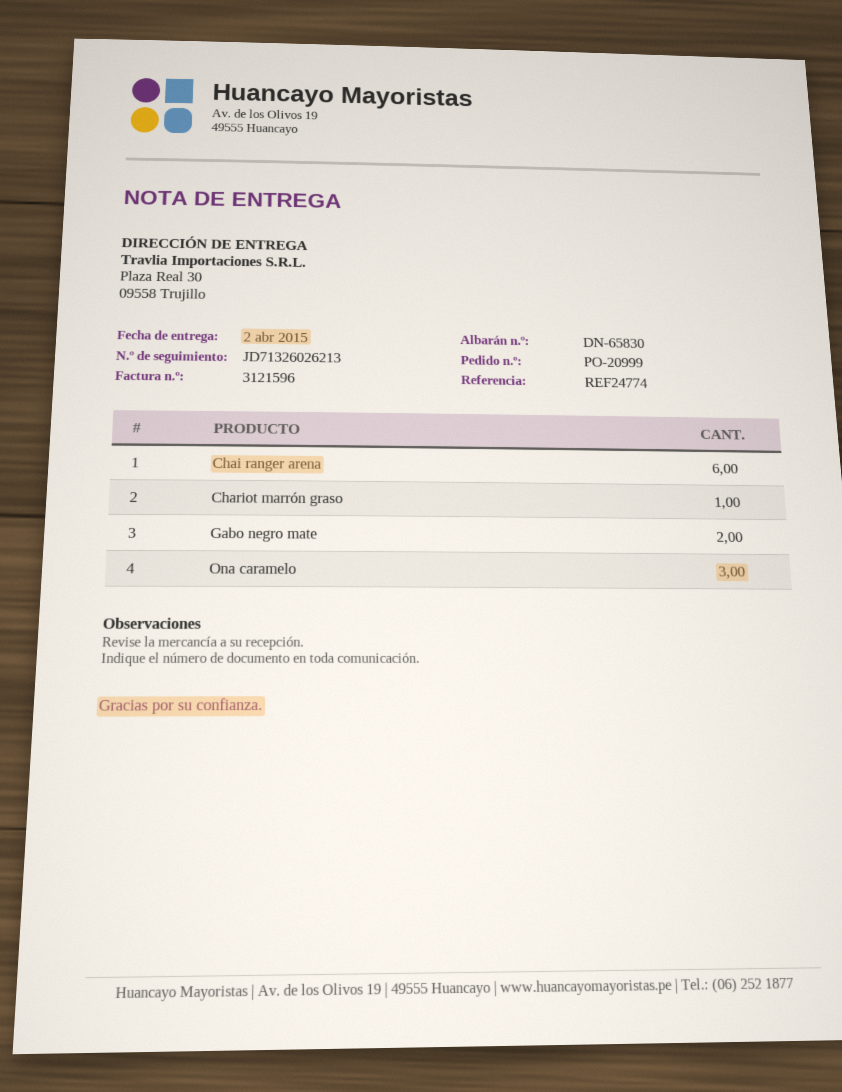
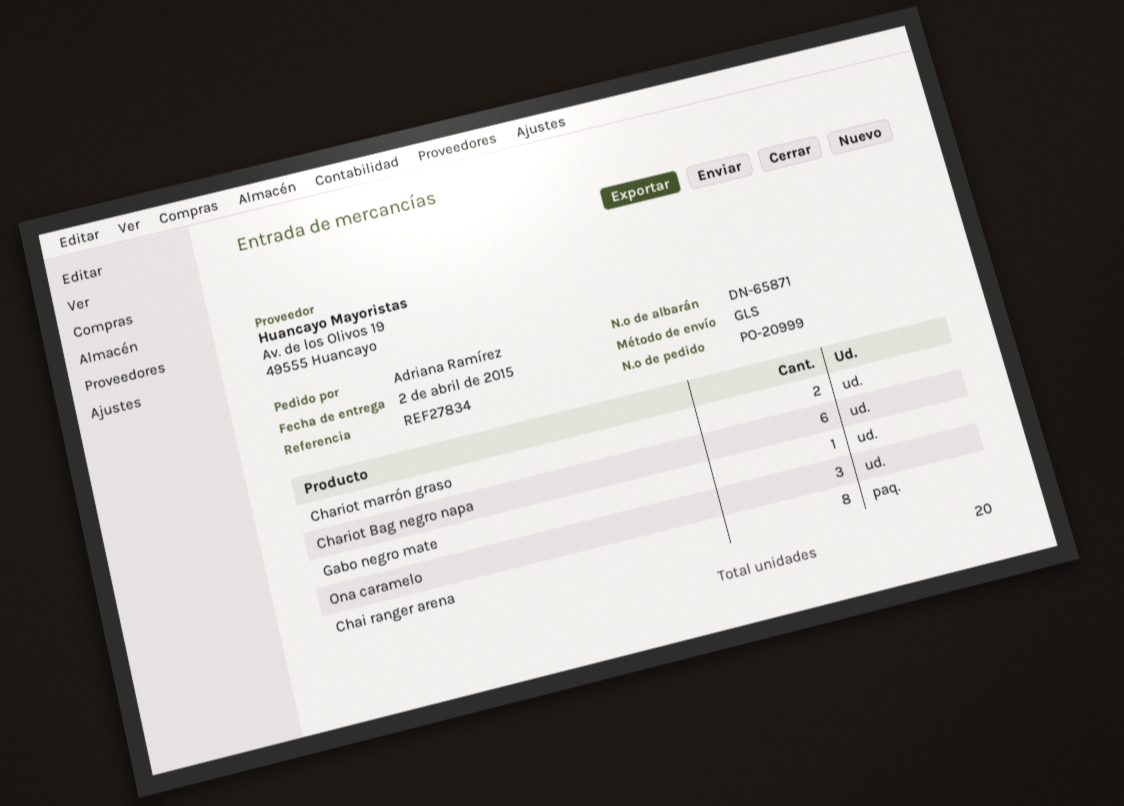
delivery note number: DN-65830 -> DN-65871
reference: REF24774 -> REF27834
Chai ranger arena: 6 -> 8
Chariot marrón graso: 1 -> 2
Gabo negro mate: 2 -> 1
Chariot Bag negro napa: none -> 6

